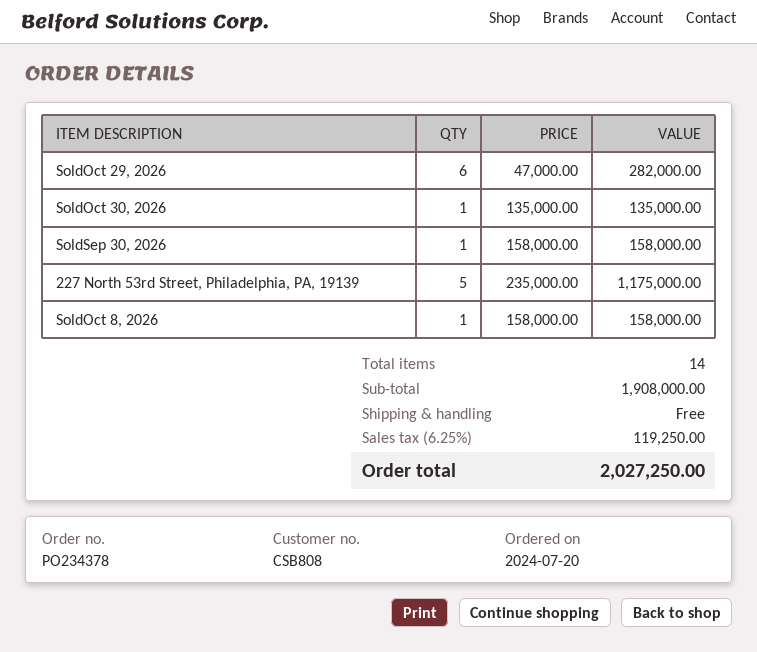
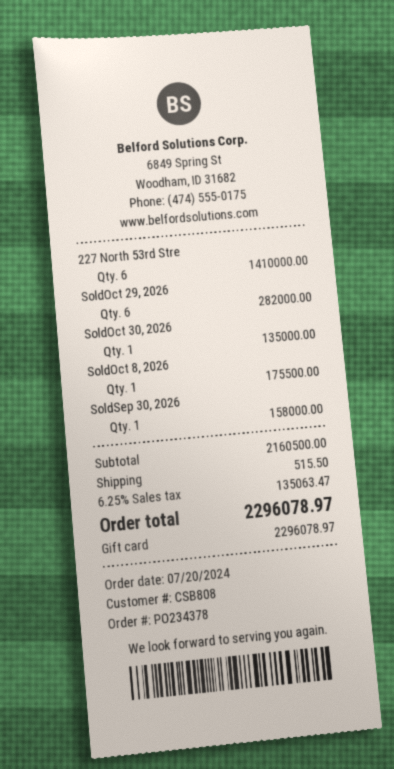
227 North 53rd Street, Philadelphia, PA, 19139: 5 for 1175000.00 -> 6 for 1410000.00
SoldOct 8, 2026: 1 for 158000.00 -> 1 for 175500.00
subtotal: 1908000.00 -> 2160500.00
shipping: 0.00 -> 515.50
tax: 6.25% = 119250.00 -> 6.25% = 135063.47
total: 2027250.00 -> 2296078.97

